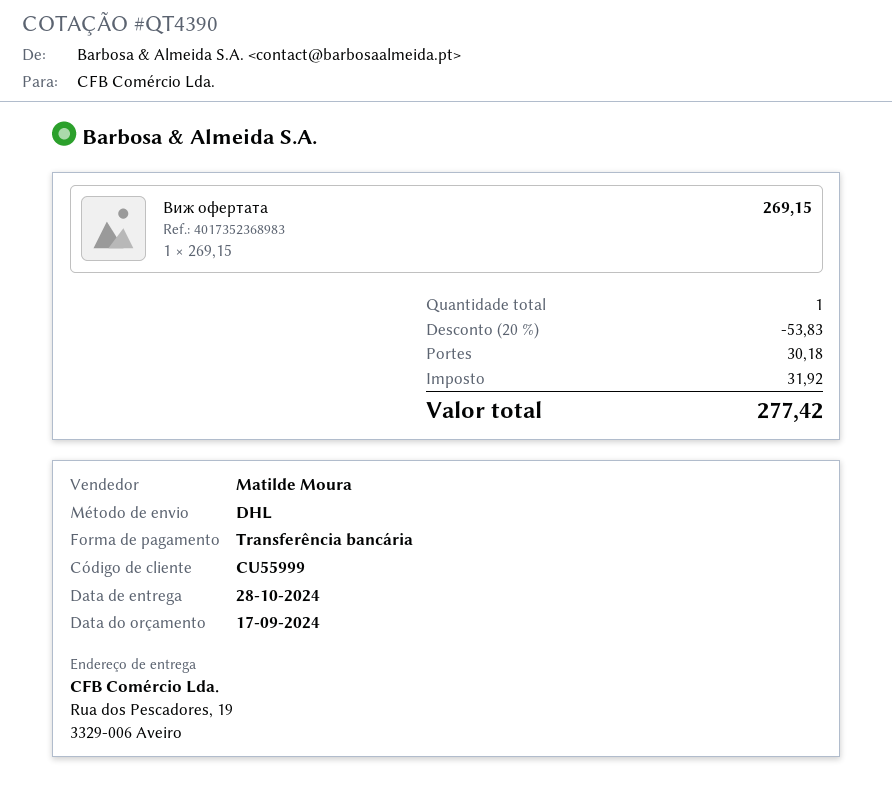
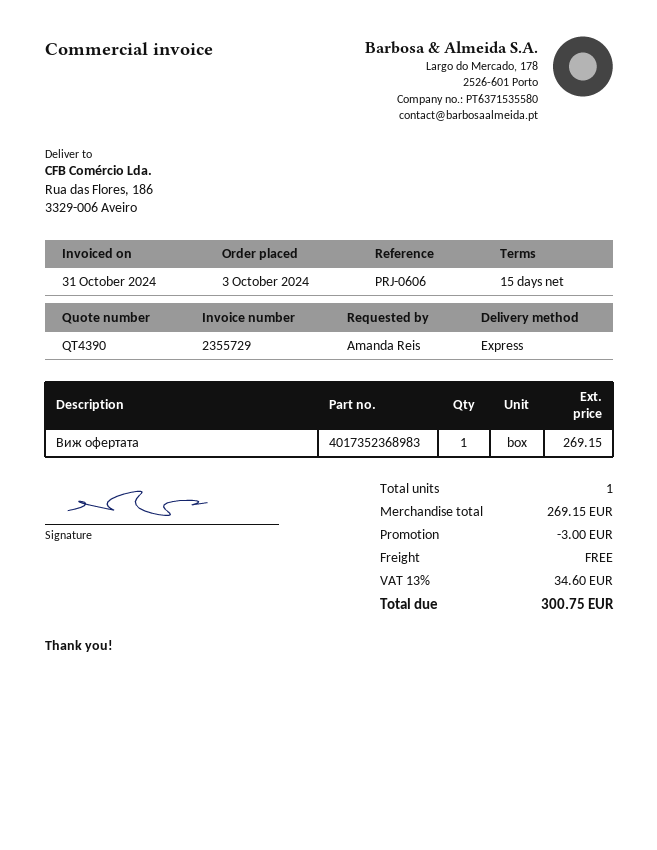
shipping method: DHL -> express
ship to: Rua dos Pescadores, 19, 3329-006 Aveiro -> Rua das Flores, 186, 3329-006 Aveiro
discount: 53.83 -> 3.00
shipping: 30.18 -> 0.00
tax: 31.92 -> 34.60
total: 277.42 -> 300.75

